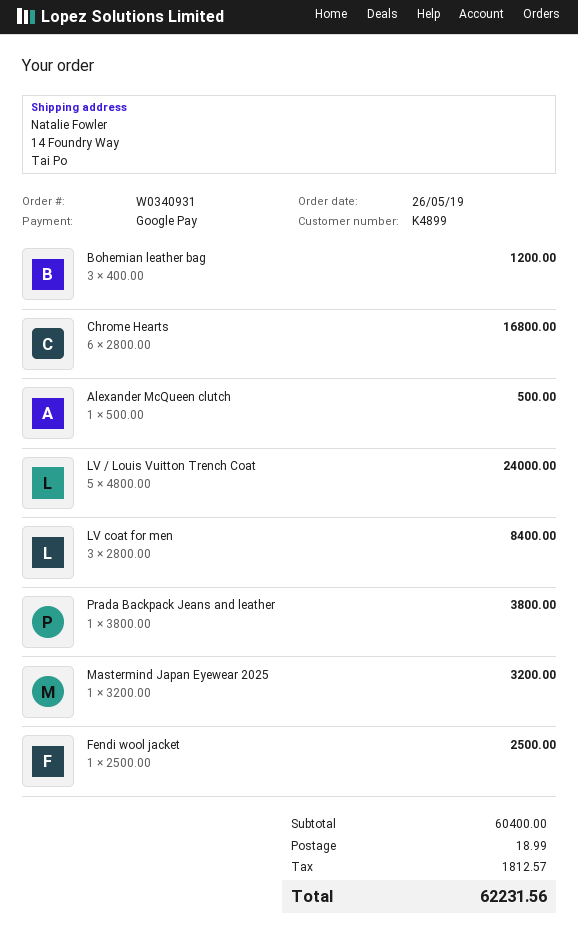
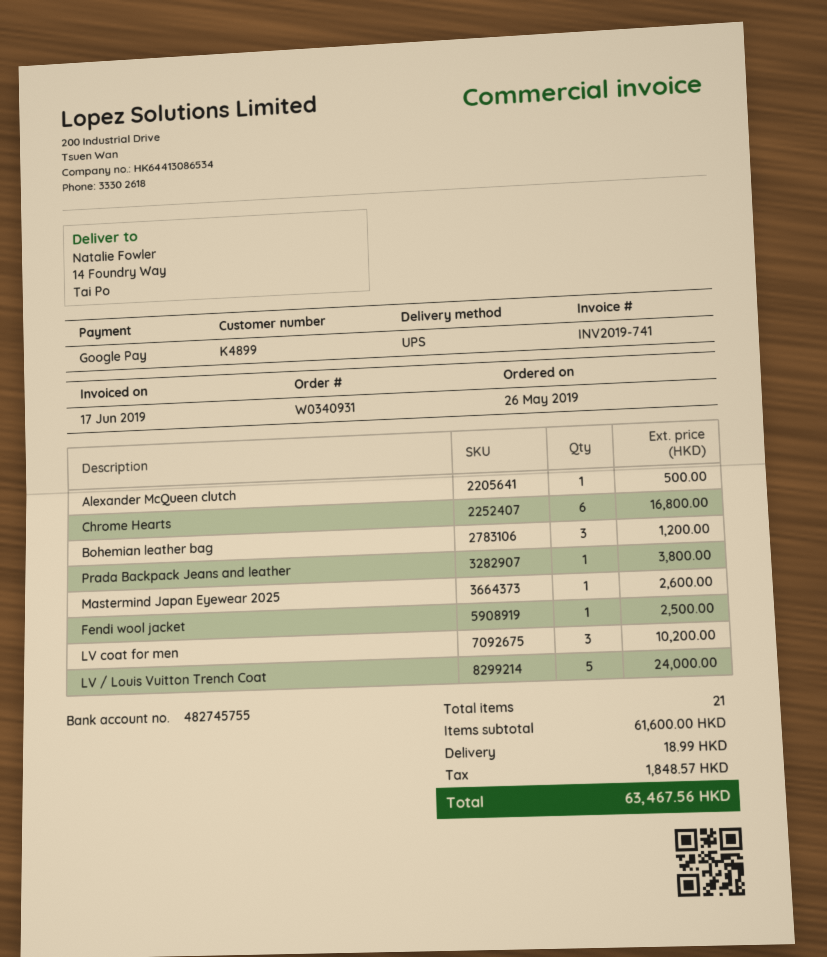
LV coat for men: 3 for 8400.00 -> 3 for 10200.00
Mastermind Japan Eyewear 2025: 1 for 3200.00 -> 1 for 2600.00
subtotal: 60400.00 -> 61600.00
tax: 1812.57 -> 1848.57
total: 62231.56 -> 63467.56

